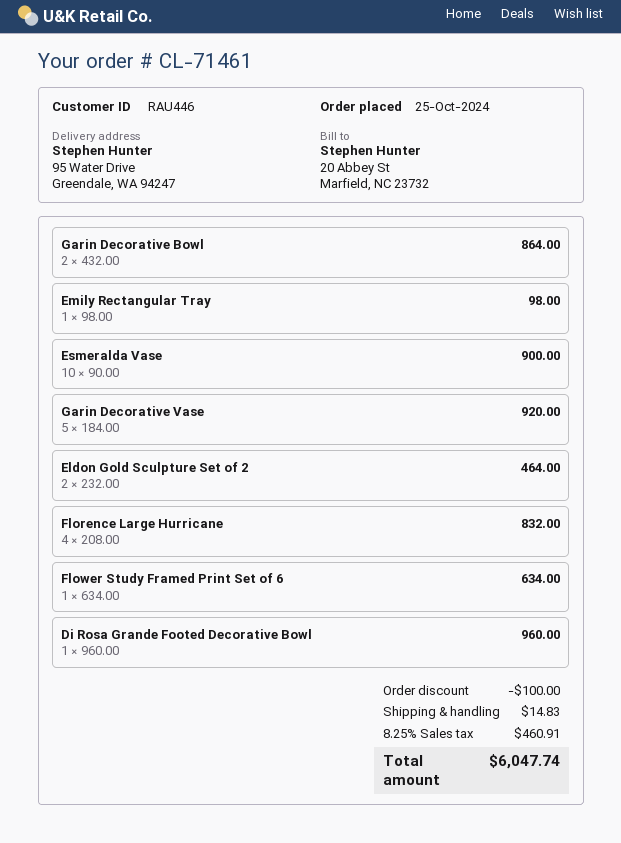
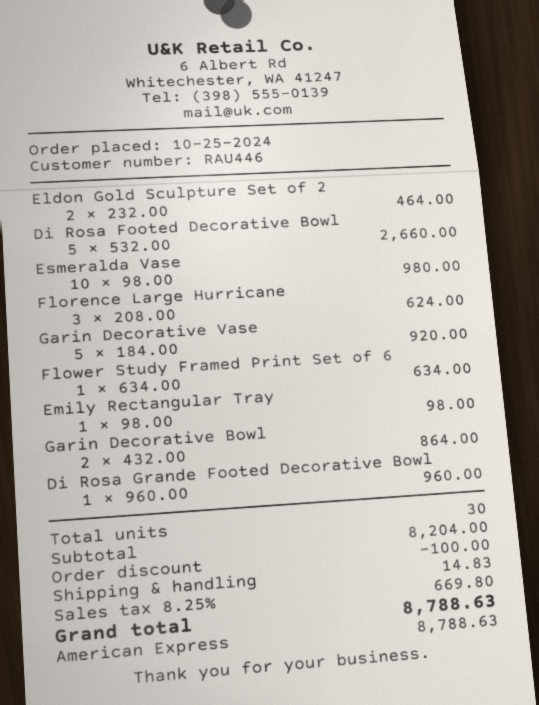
Esmeralda Vase: 10 x 90.00 = 900.00 -> 10 x 98.00 = 980.00
Florence Large Hurricane: 4 x 208.00 = 832.00 -> 3 x 208.00 = 624.00
Di Rosa Footed Decorative Bowl: none -> 5 x 532.00 = 2660.00
tax: 8.25% = 460.91 -> 8.25% = 669.80
total: 6047.74 -> 8788.63

